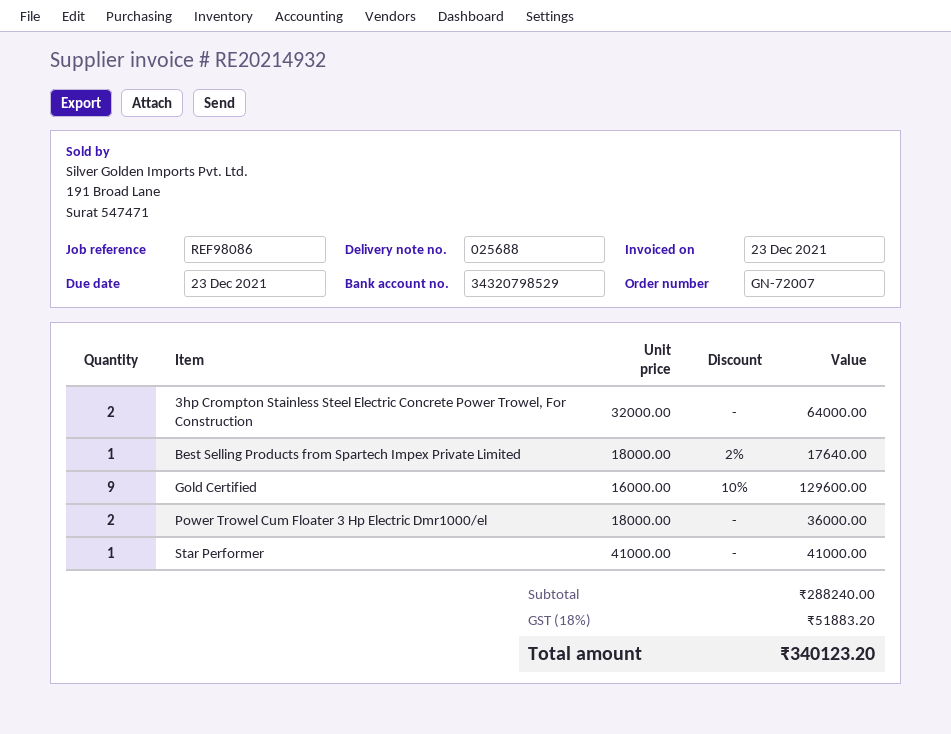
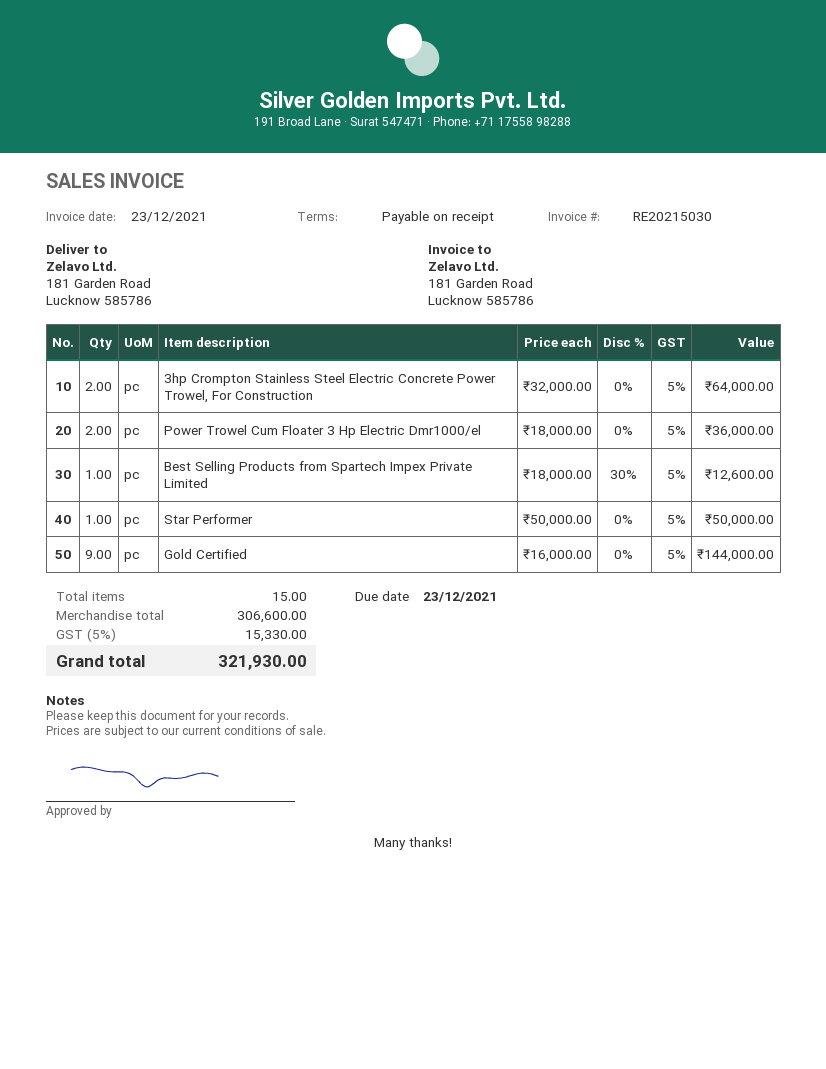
invoice number: RE20214932 -> RE20215030
Best Selling Products from Spartech Impex Private Limited: 1 x 18000.00 - 2% = 17640.00 -> 1 x 18000.00 - 30% = 12600.00
Gold Certified: 9 x 16000.00 - 10% = 129600.00 -> 9 x 16000.00 = 144000.00
Star Performer: 1 x 41000.00 = 41000.00 -> 1 x 50000.00 = 50000.00
subtotal: 288240.00 -> 306600.00
tax: 18% = 51883.20 -> 5% = 15330.00
total: 340123.20 -> 321930.00

